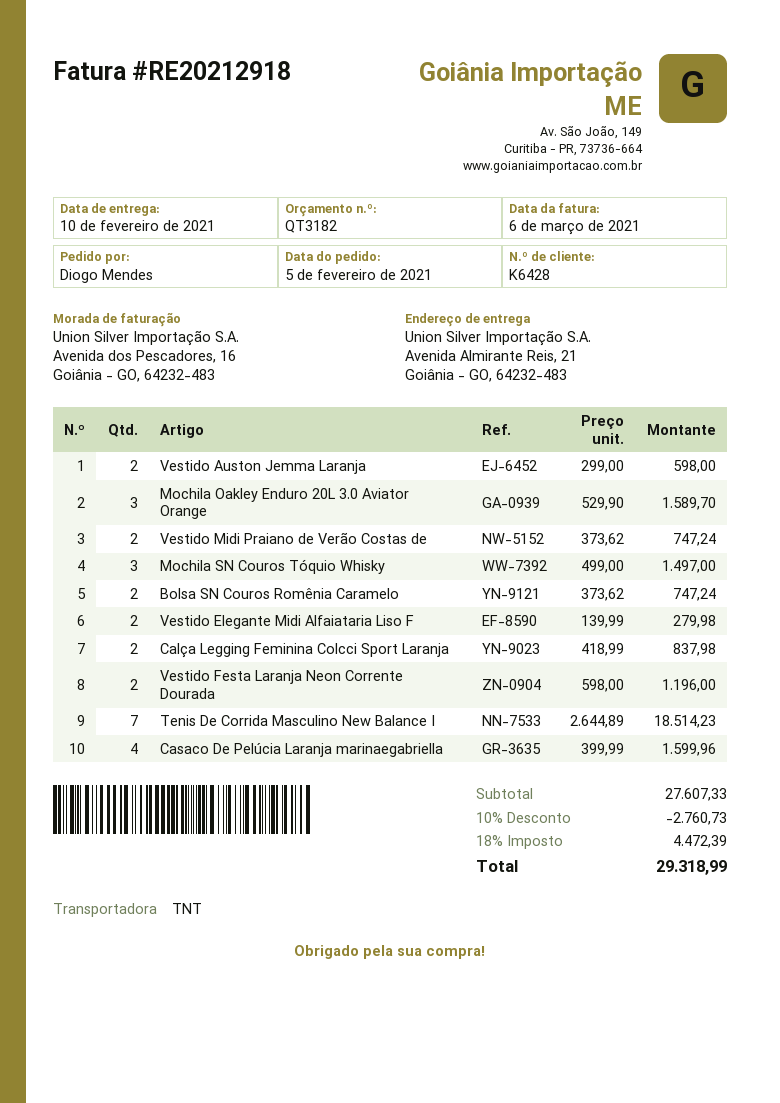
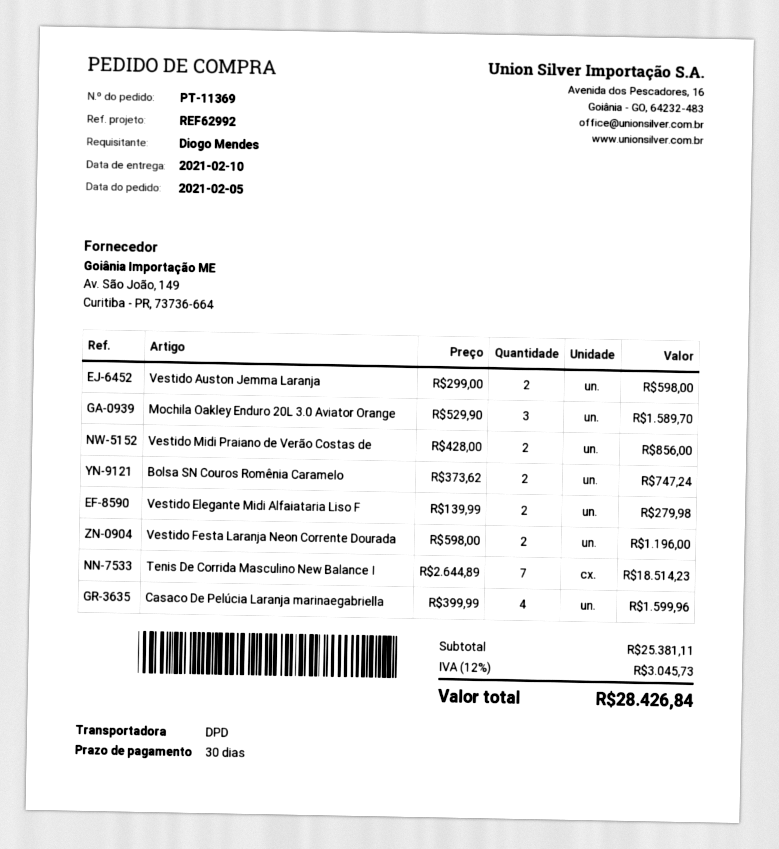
shipping method: TNT -> DPD
Vestido Midi Praiano de Verão Costas de: 2 x 373.62 = 747.24 -> 2 x 428.00 = 856.00
Mochila SN Couros Tóquio Whisky: 3 x 499.00 = 1497.00 -> none
Calça Legging Feminina Colcci Sport Laranja: 2 x 418.99 = 837.98 -> none
subtotal: 27607.33 -> 25381.11
discount: 10% = 2760.73 -> none
tax: 18% = 4472.39 -> 12% = 3045.73
total: 29318.99 -> 28426.84

